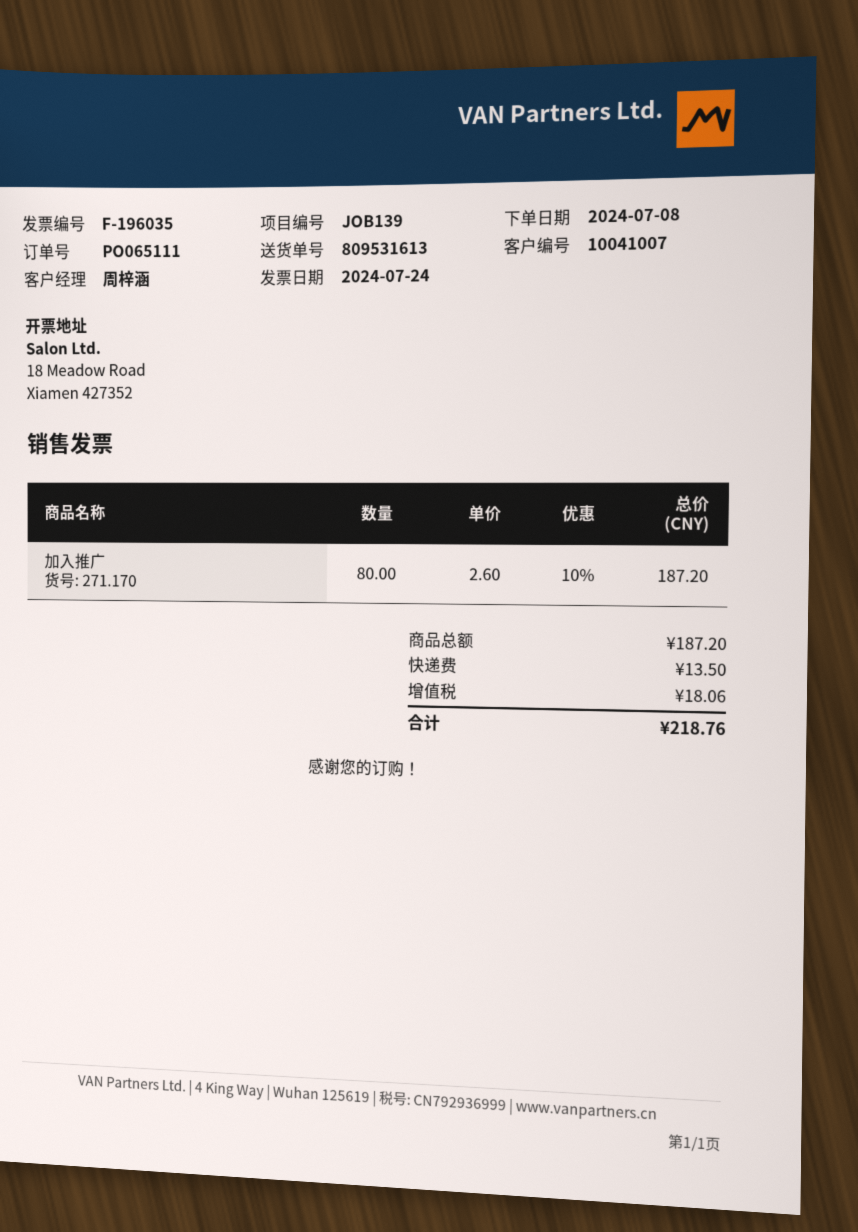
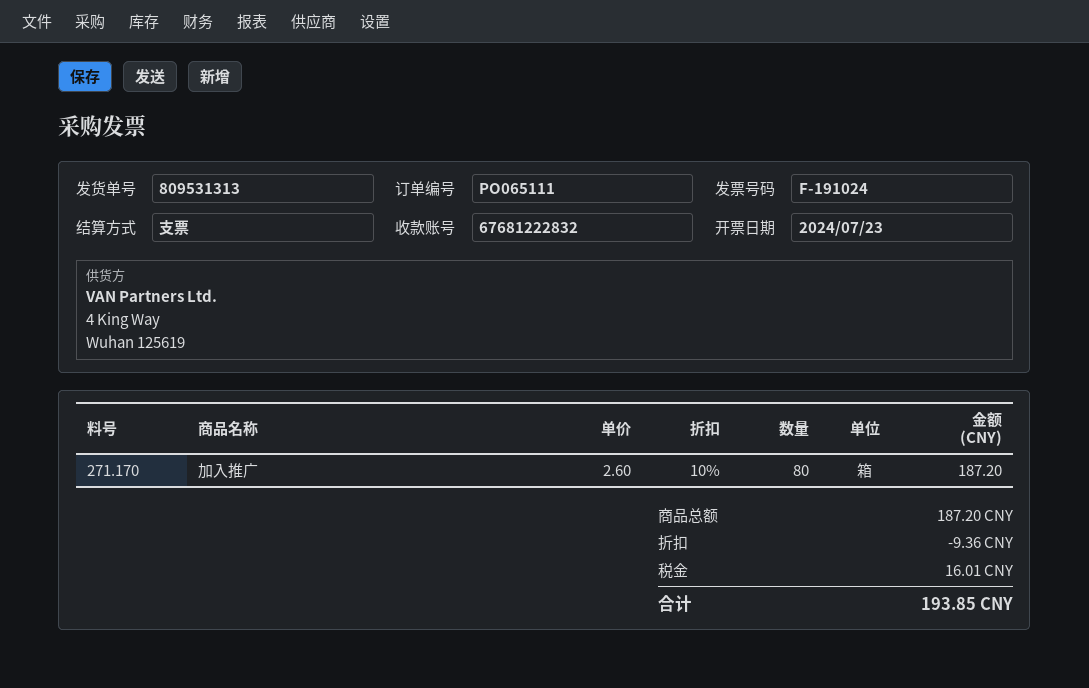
delivery note number: 809531613 -> 809531313
invoice number: F-196035 -> F-191024
invoice date: 2024-07-24 -> 2024-07-23
discount: none -> 9.36
shipping: 13.50 -> none
tax: 18.06 -> 16.01
total: 218.76 -> 193.85

